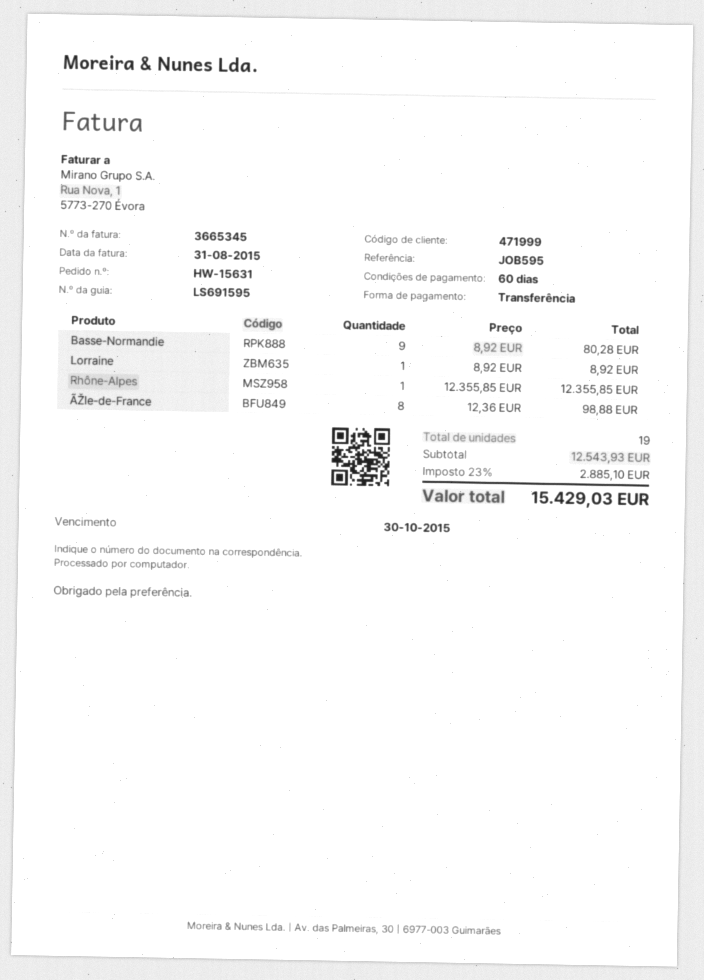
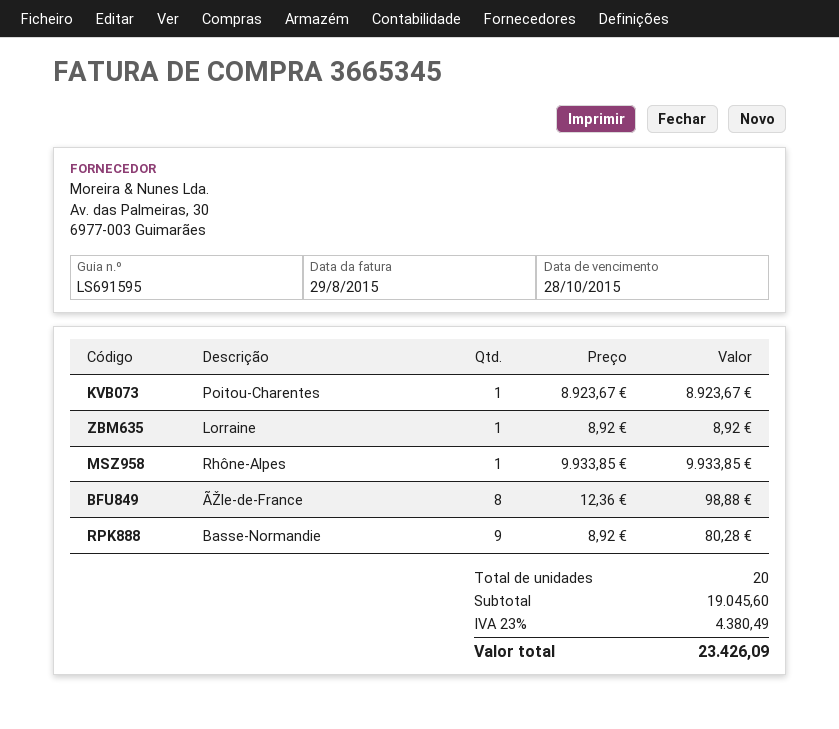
invoice date: 2015-08-31 -> 2015-08-29
due date: 2015-10-30 -> 2015-10-28
Rhône-Alpes: 1 x 12355.85 = 12355.85 -> 1 x 9933.85 = 9933.85
Poitou-Charentes: none -> 1 x 8923.67 = 8923.67
total quantity: 19 -> 20
subtotal: 12543.93 -> 19045.60
tax: 23% = 2885.10 -> 23% = 4380.49
total: 15429.03 -> 23426.09

